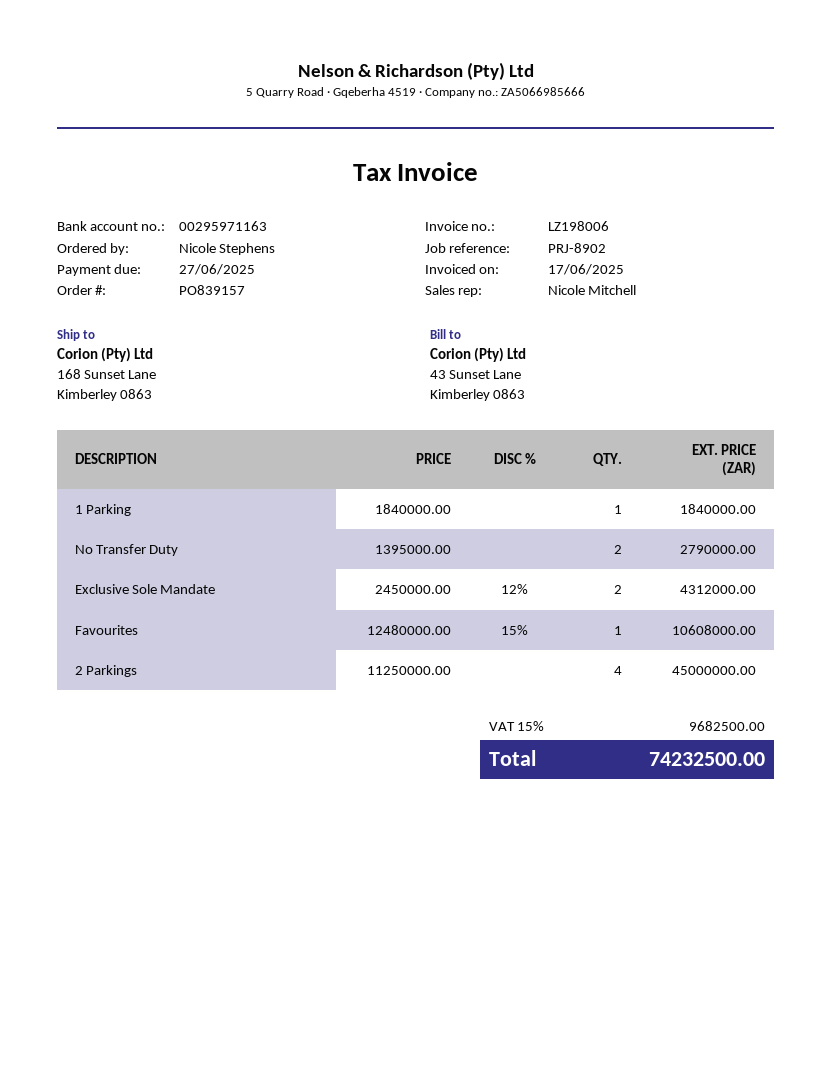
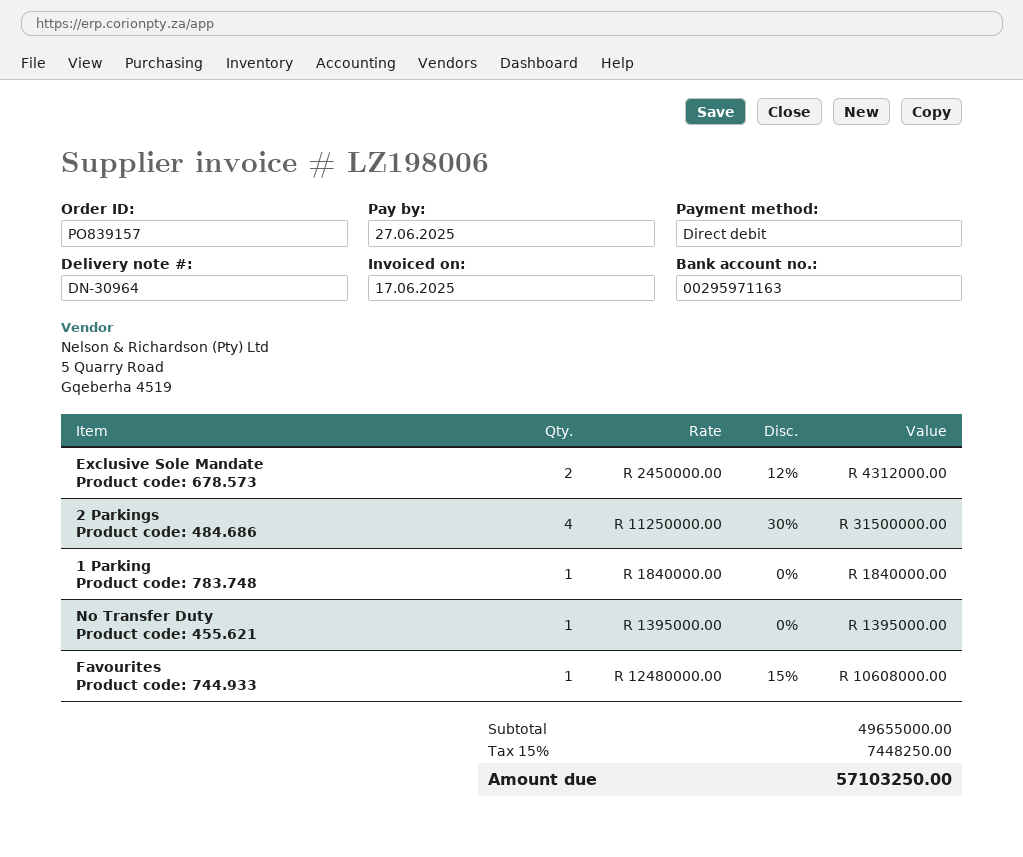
No Transfer Duty: 2 x 1395000.00 = 2790000.00 -> 1 x 1395000.00 = 1395000.00
2 Parkings: 4 x 11250000.00 = 45000000.00 -> 4 x 11250000.00 - 30% = 31500000.00
tax: 15% = 9682500.00 -> 15% = 7448250.00
total: 74232500.00 -> 57103250.00

